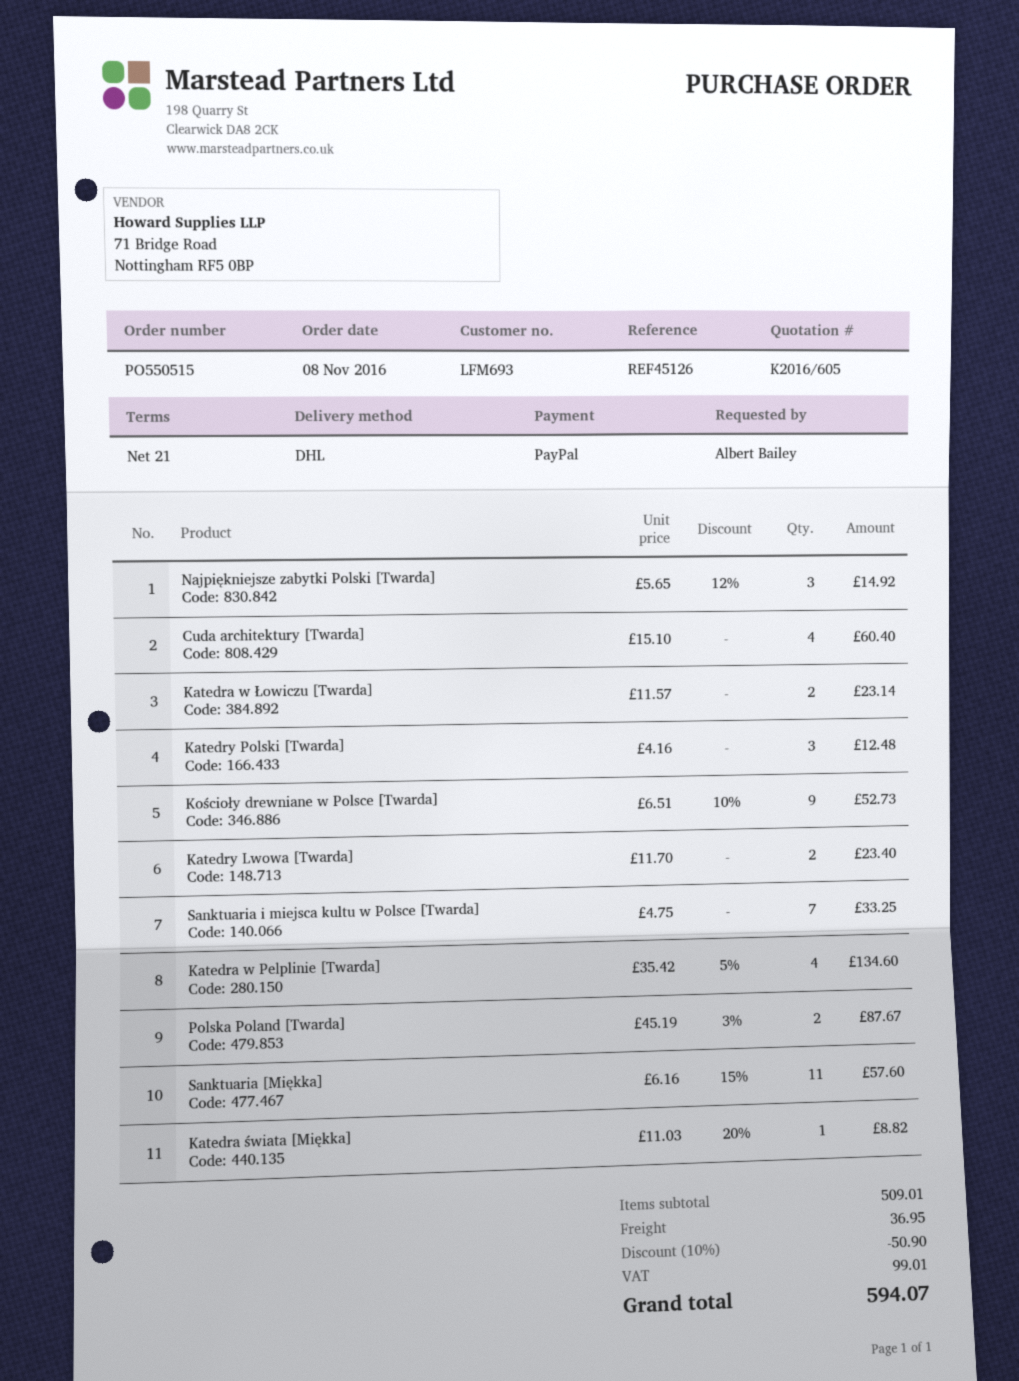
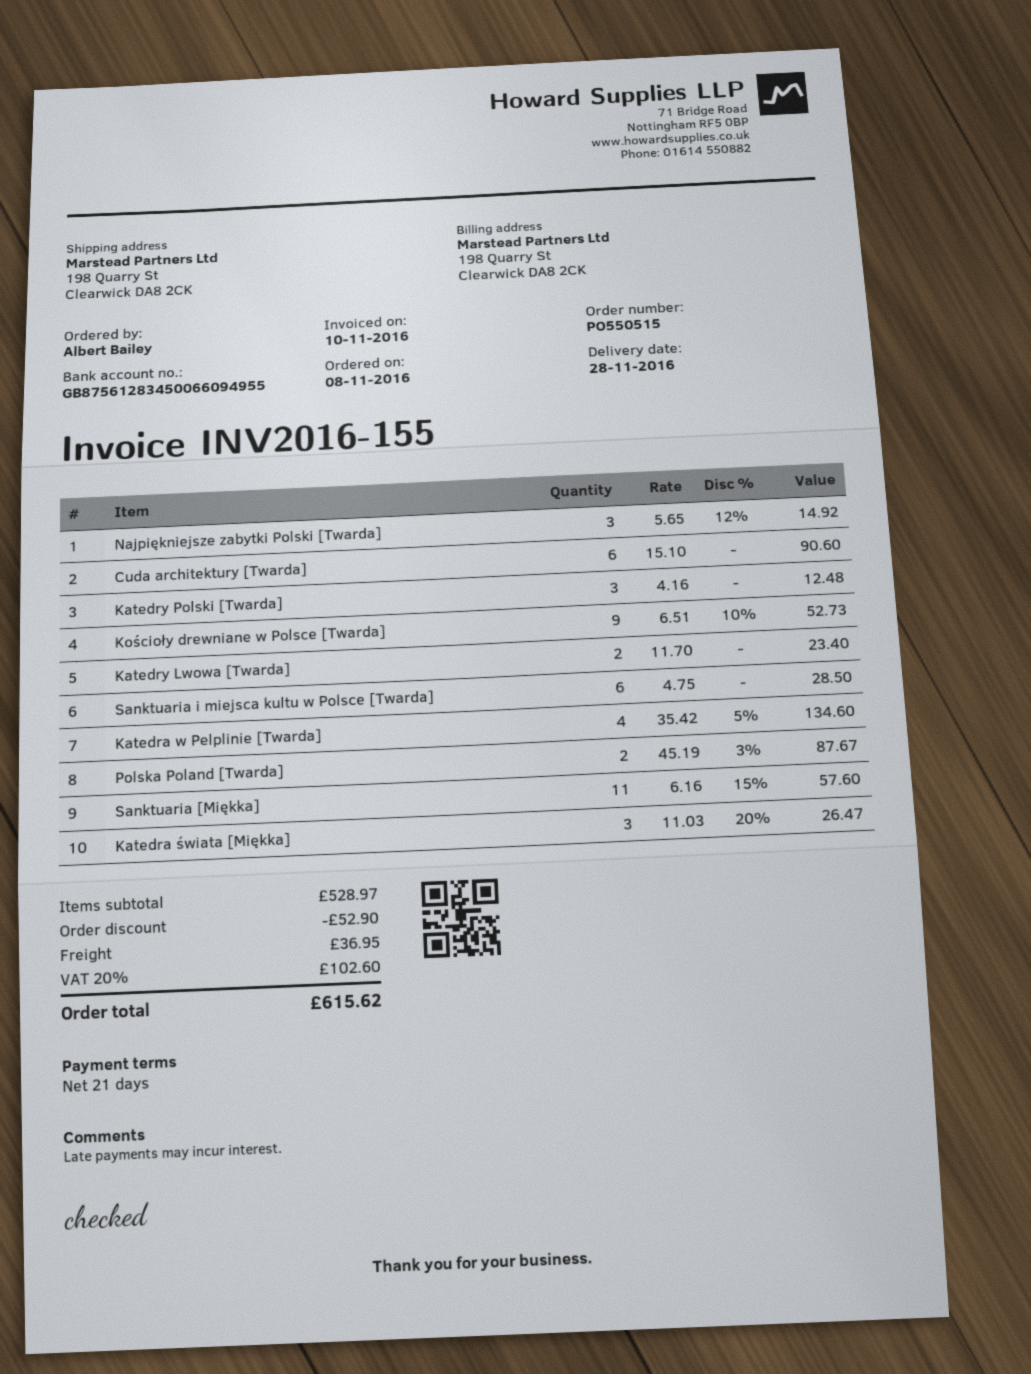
Cuda architektury [Twarda]: 4 x 15.10 = 60.40 -> 6 x 15.10 = 90.60
Katedra w Łowiczu [Twarda]: 2 x 11.57 = 23.14 -> none
Sanktuaria i miejsca kultu w Polsce [Twarda]: 7 x 4.75 = 33.25 -> 6 x 4.75 = 28.50
Katedra świata [Miękka]: 1 x 11.03 - 20% = 8.82 -> 3 x 11.03 - 20% = 26.47
subtotal: 509.01 -> 528.97
discount: 50.90 -> 52.90
tax: 99.01 -> 102.60
total: 594.07 -> 615.62

